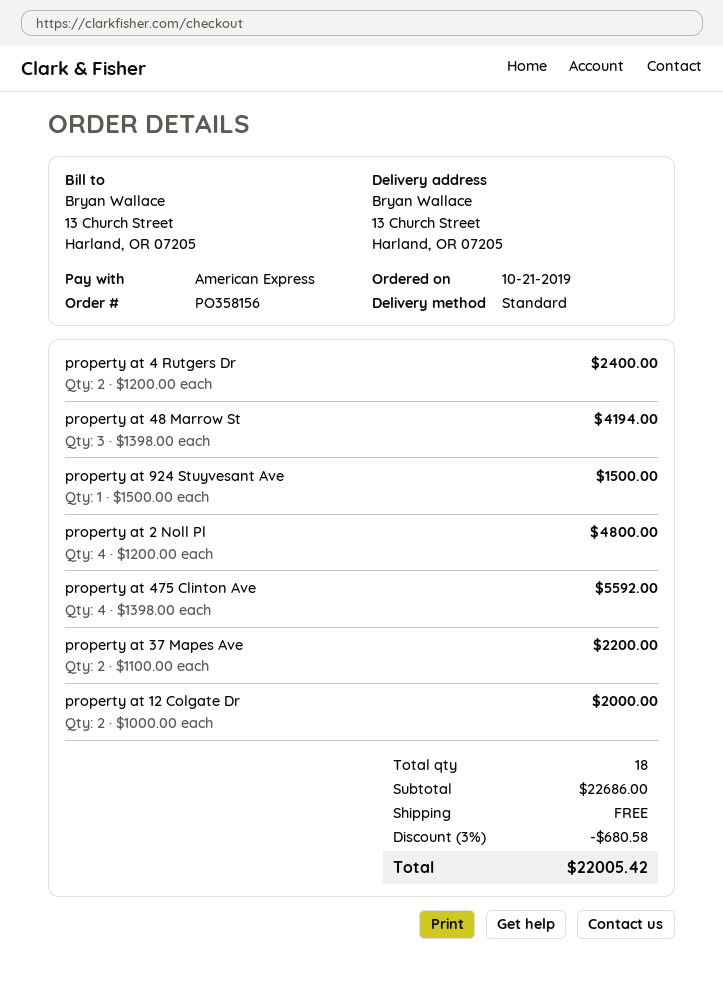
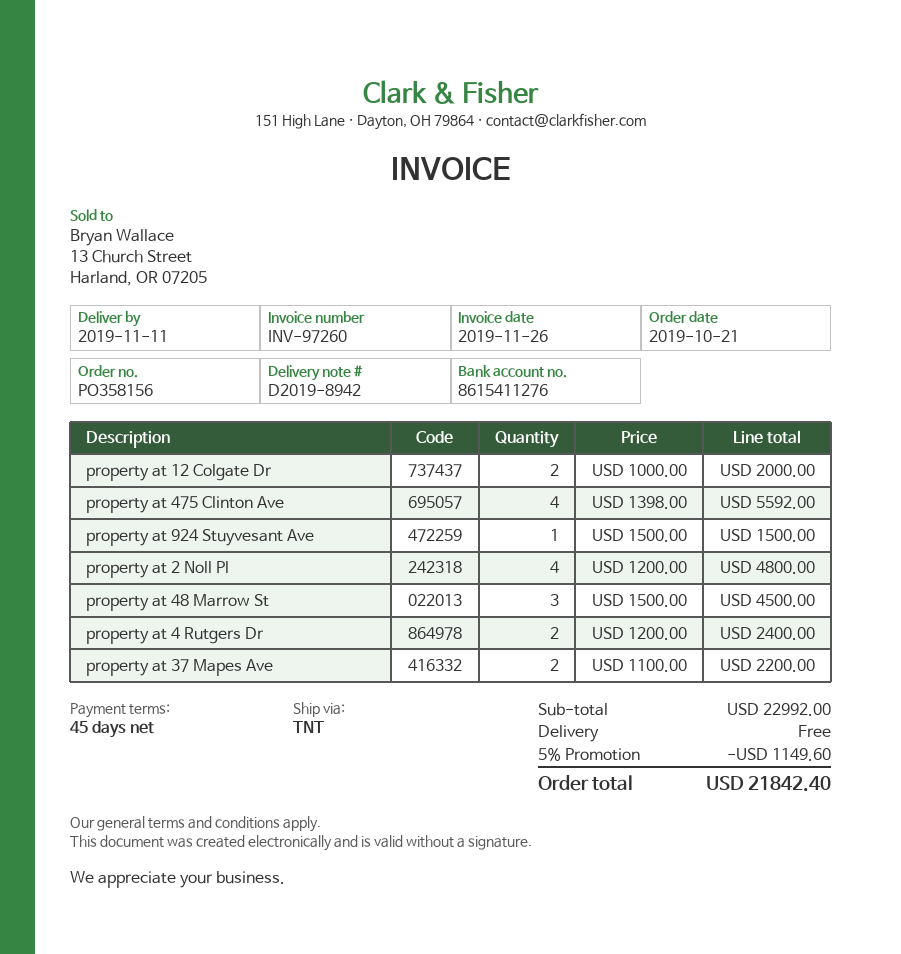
shipping method: standard -> TNT
property at 48 Marrow St: 3 x 1398.00 = 4194.00 -> 3 x 1500.00 = 4500.00
subtotal: 22686.00 -> 22992.00
discount: 3% = 680.58 -> 5% = 1149.60
total: 22005.42 -> 21842.40

